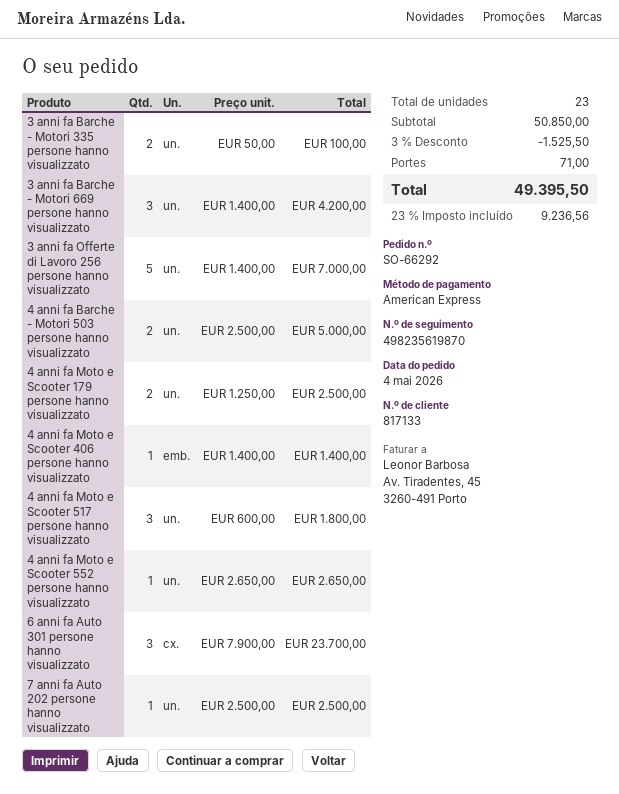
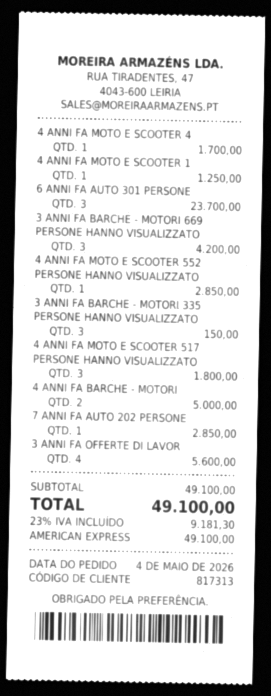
customer number: 817133 -> 817313
3 anni fa Barche - Motori 335 persone hanno visualizzato: 2 for 100.00 -> 3 for 150.00
3 anni fa Offerte di Lavoro 256 persone hanno visualizzato: 5 for 7000.00 -> 4 for 5600.00
4 anni fa Moto e Scooter 179 persone hanno visualizzato: 2 for 2500.00 -> 1 for 1250.00
4 anni fa Moto e Scooter 406 persone hanno visualizzato: 1 for 1400.00 -> 1 for 1700.00
4 anni fa Moto e Scooter 552 persone hanno visualizzato: 1 for 2650.00 -> 1 for 2850.00
7 anni fa Auto 202 persone hanno visualizzato: 1 for 2500.00 -> 1 for 2850.00
subtotal: 50850.00 -> 49100.00
discount: 3% = 1525.50 -> none
shipping: 71.00 -> none
tax: 23% = 9236.56 -> 23% = 9181.30
total: 49395.50 -> 49100.00

